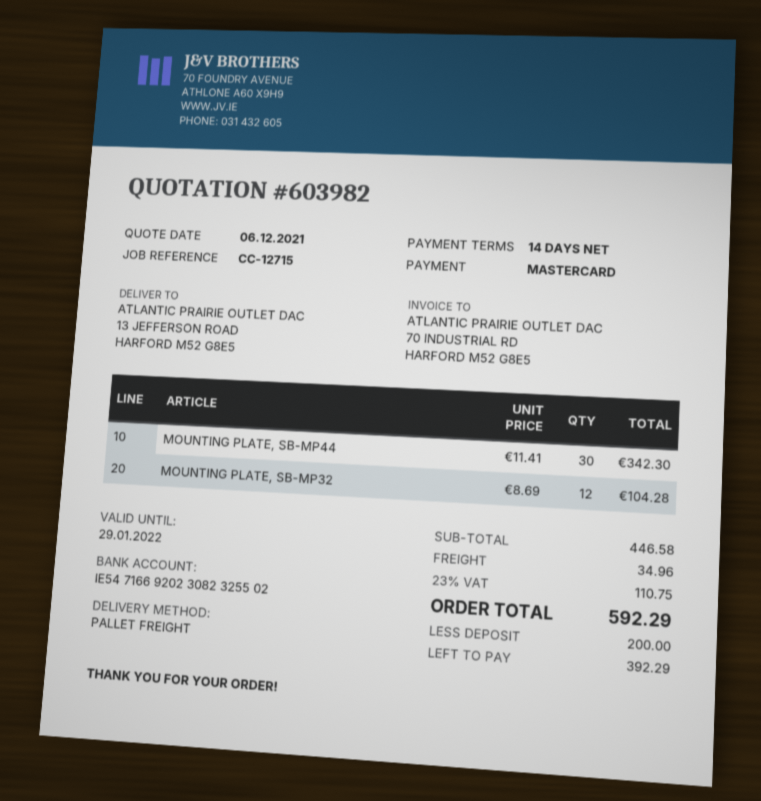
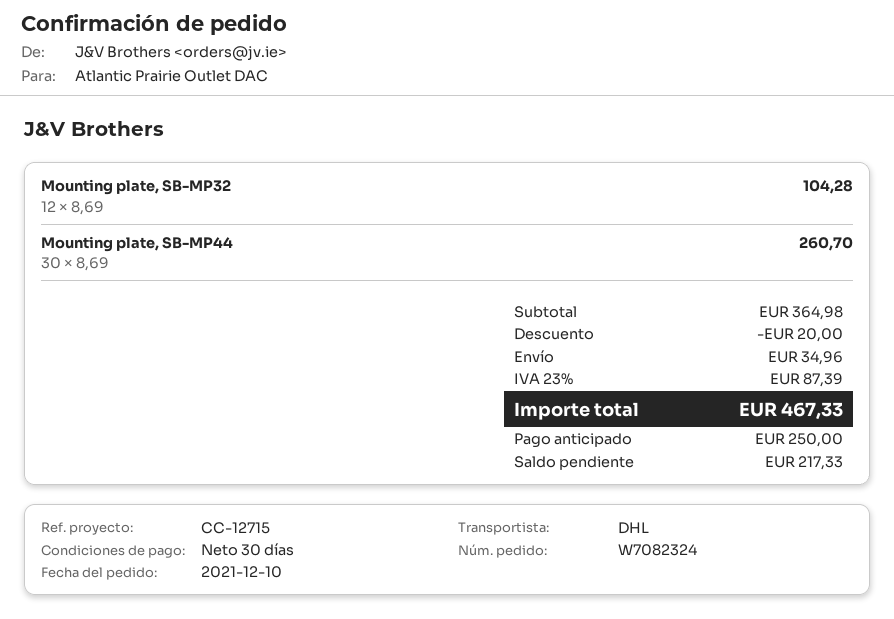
payment terms: 14 days -> 30 days
shipping method: pallet freight -> DHL
MOUNTING PLATE, SB-MP44: 30 x 11.41 = 342.30 -> 30 x 8.69 = 260.70
subtotal: 446.58 -> 364.98
discount: none -> 20.00
tax: 23% = 110.75 -> 23% = 87.39
total: 592.29 -> 467.33
deposit: 200.00 -> 250.00
balance: 392.29 -> 217.33

